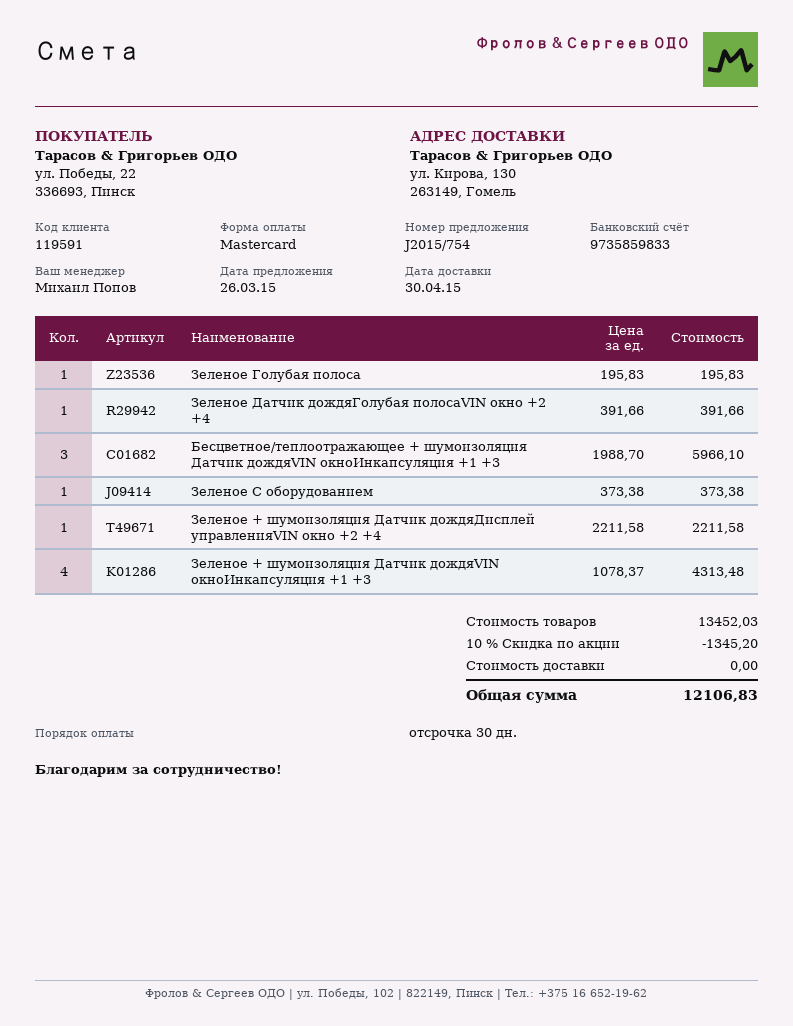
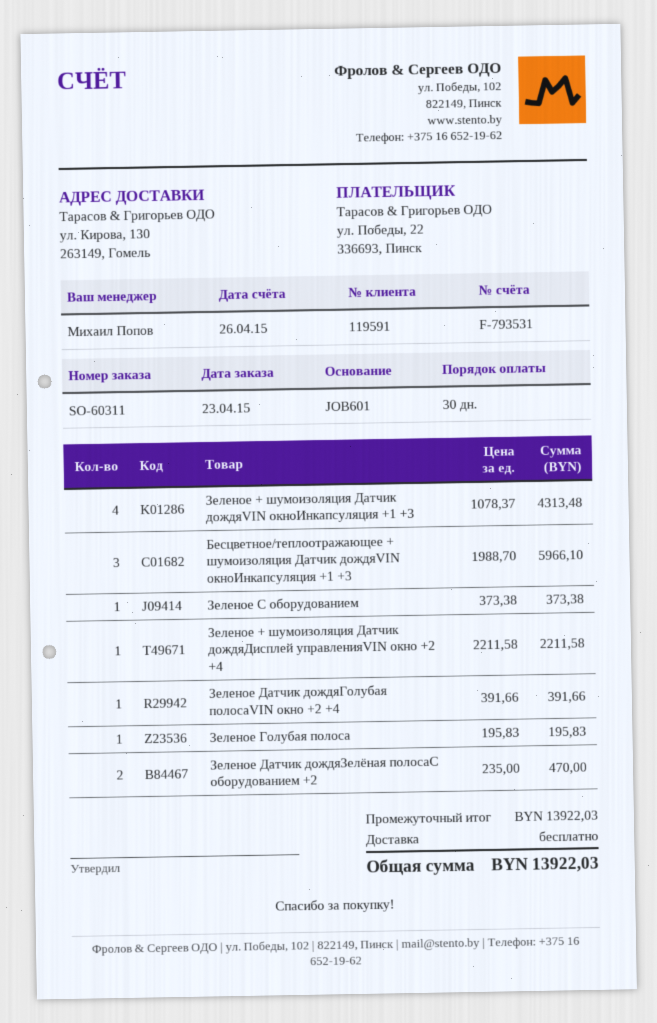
Зеленое Датчик дождяЗелёная полосаС оборудованием +2: none -> 2 x 235.00 = 470.00
subtotal: 13452.03 -> 13922.03
discount: 10% = 1345.20 -> none
total: 12106.83 -> 13922.03

